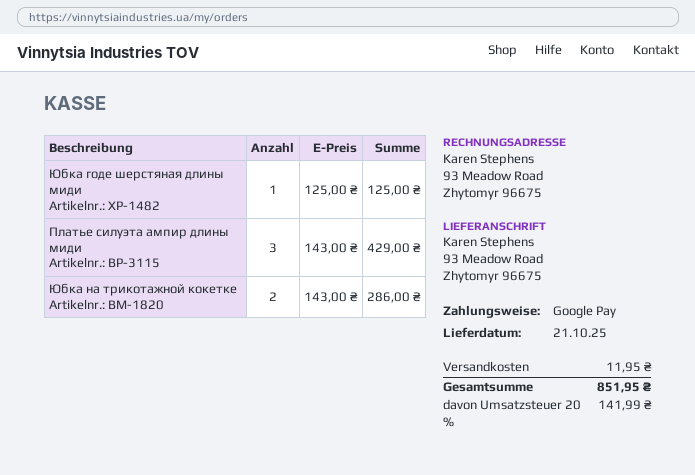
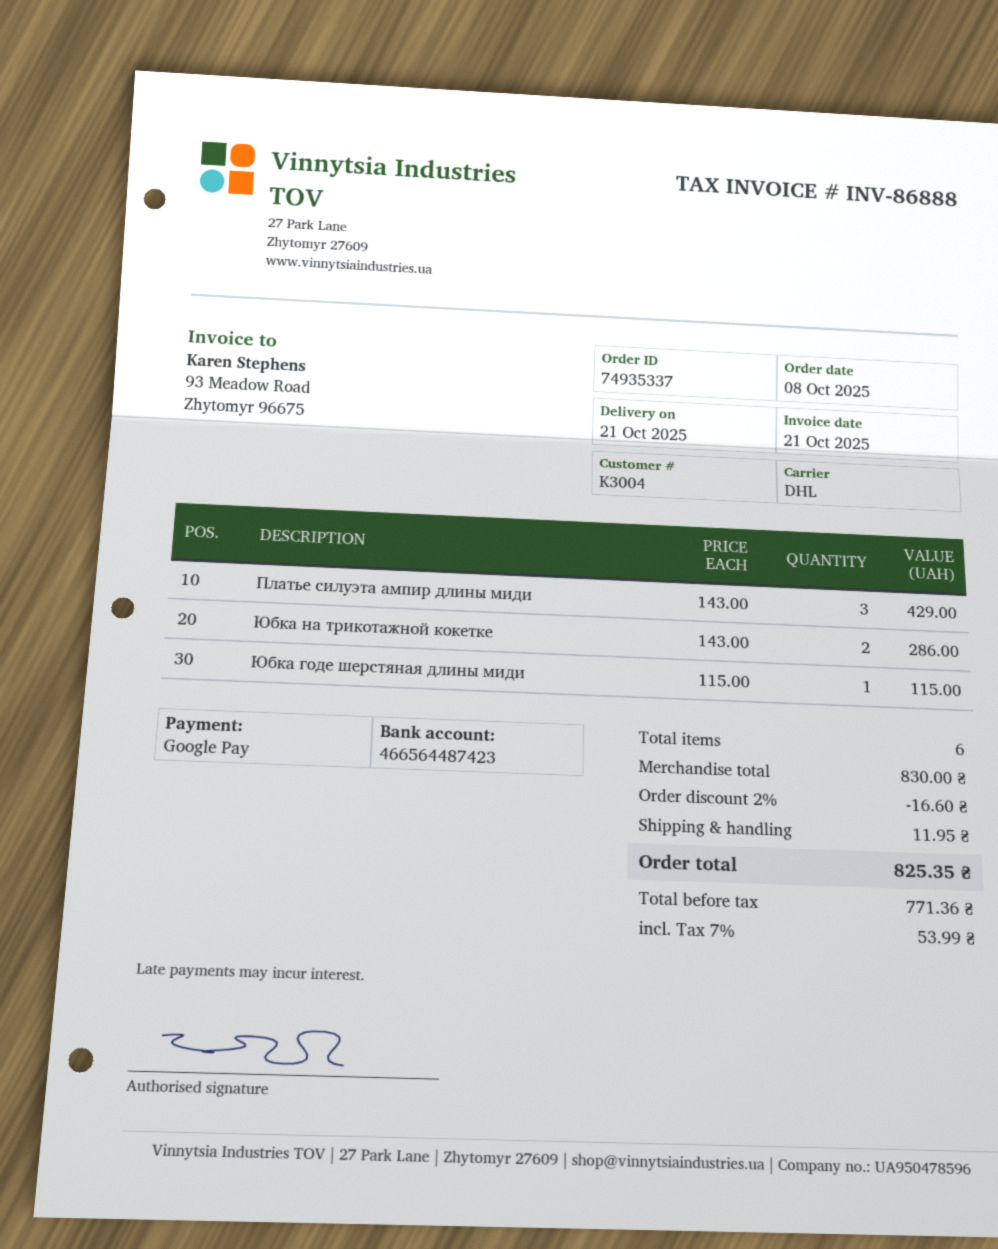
Юбка годе шерстяная длины миди: 1 x 125.00 = 125.00 -> 1 x 115.00 = 115.00
discount: none -> 2% = 16.60
tax: 20% = 141.99 -> 7% = 53.99
total: 851.95 -> 825.35

